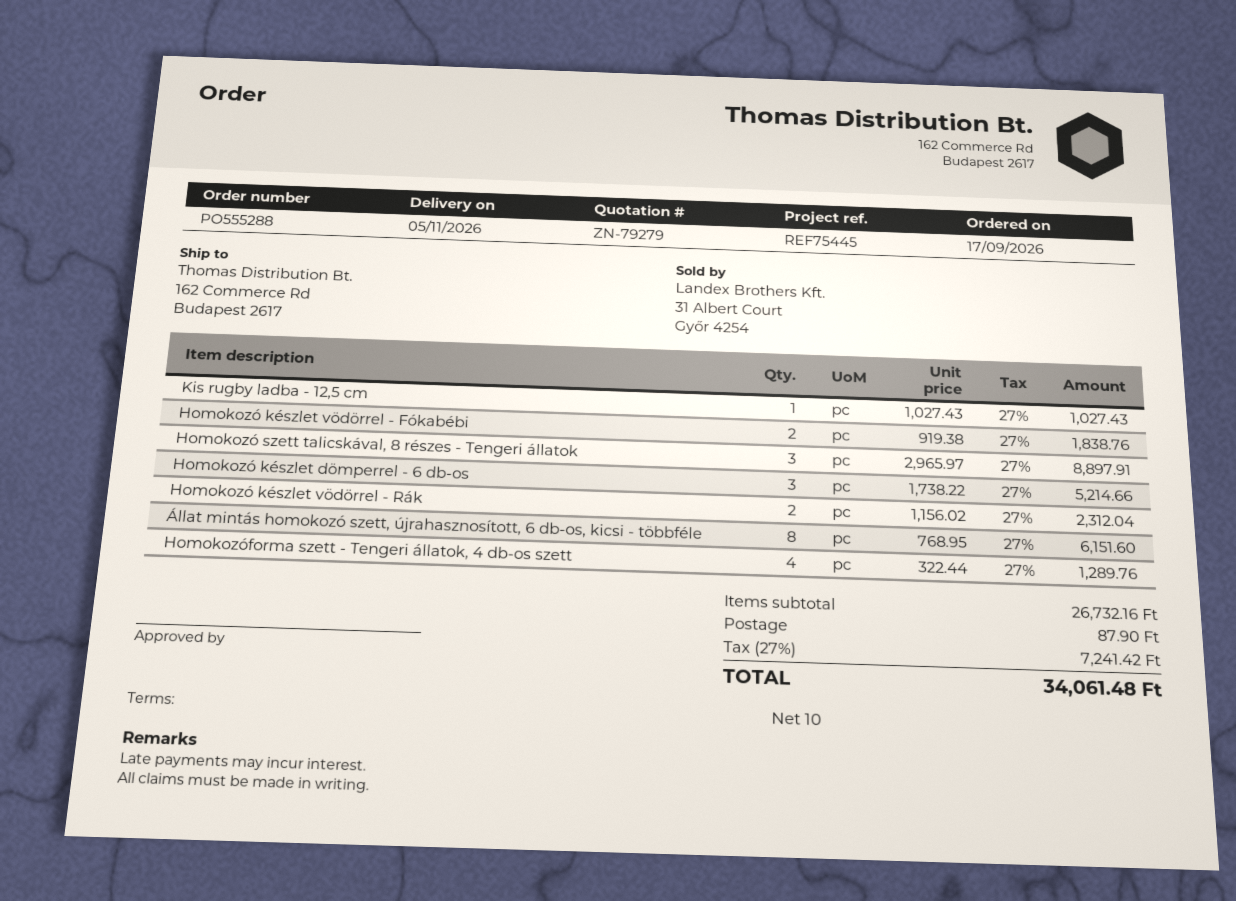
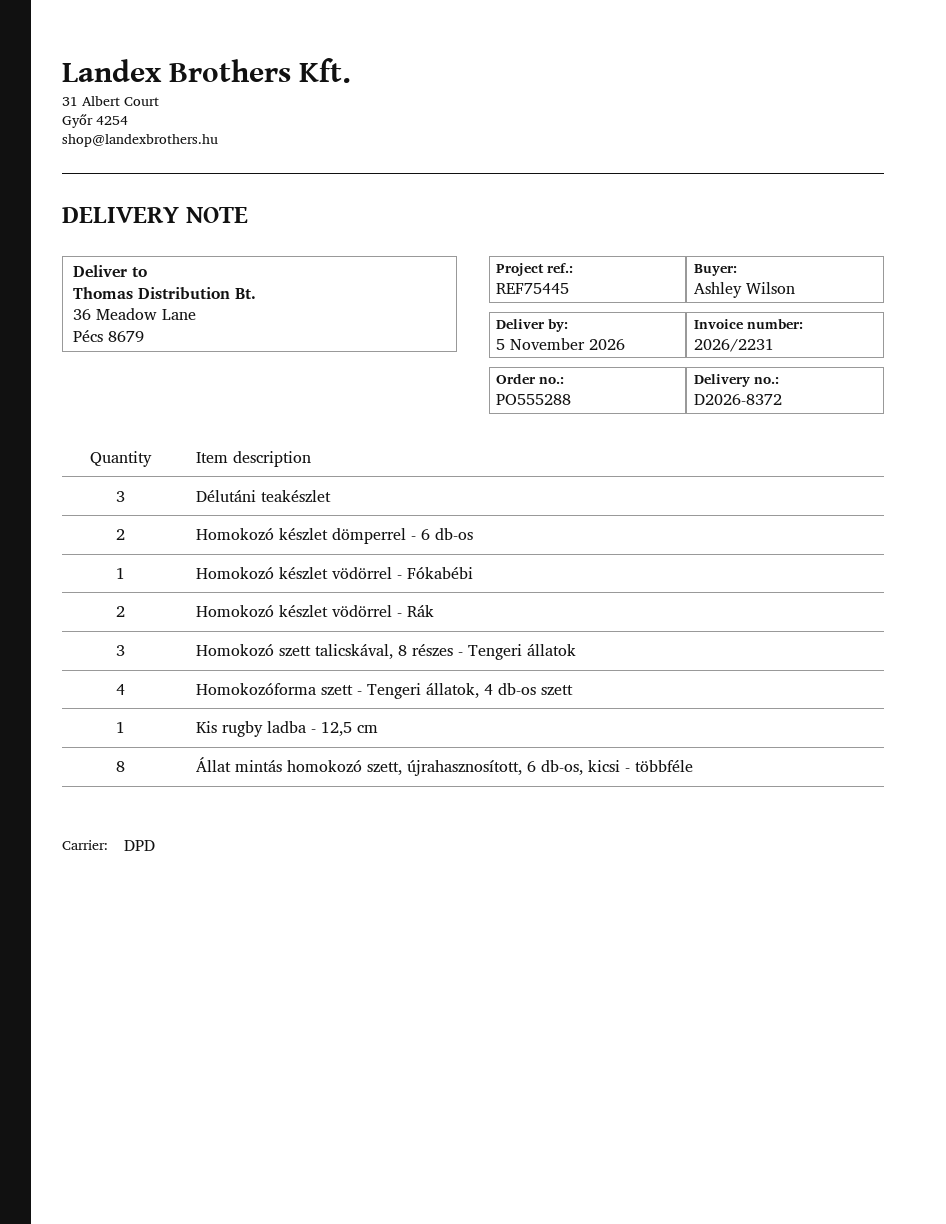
ship to: 162 Commerce Rd, Budapest 2617 -> 36 Meadow Lane, Pécs 8679
Homokozó készlet vödörrel - Fókabébi: 2 -> 1
Homokozó készlet dömperrel - 6 db-os: 3 -> 2
Délutáni teakészlet: none -> 3

